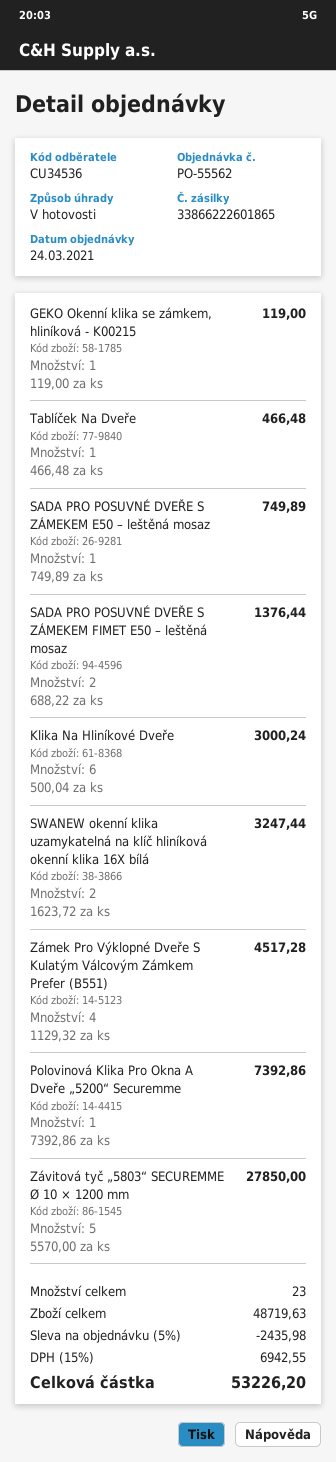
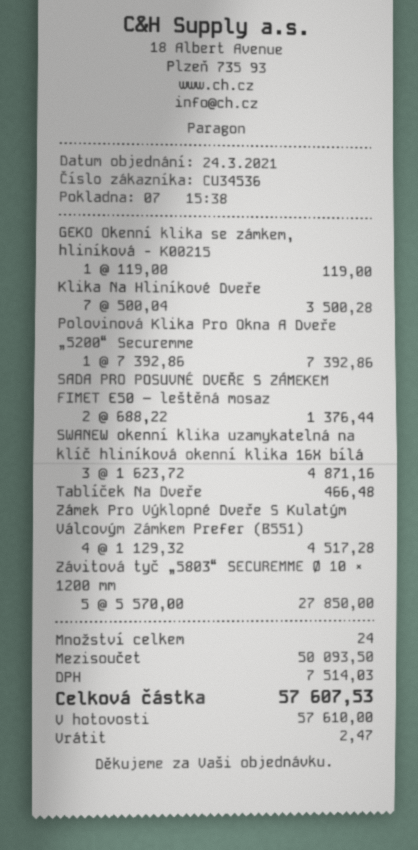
SADA PRO POSUVNÉ DVEŘE S ZÁMEKEM E50 – leštěná mosaz: 1 x 749.89 = 749.89 -> none
Klika Na Hliníkové Dveře: 6 x 500.04 = 3000.24 -> 7 x 500.04 = 3500.28
SWANEW okenní klika uzamykatelná na klíč hliníková okenní klika 16X bílá: 2 x 1623.72 = 3247.44 -> 3 x 1623.72 = 4871.16
total quantity: 23 -> 24
subtotal: 48719.63 -> 50093.50
discount: 5% = 2435.98 -> none
tax: 6942.55 -> 7514.03
total: 53226.20 -> 57607.53

